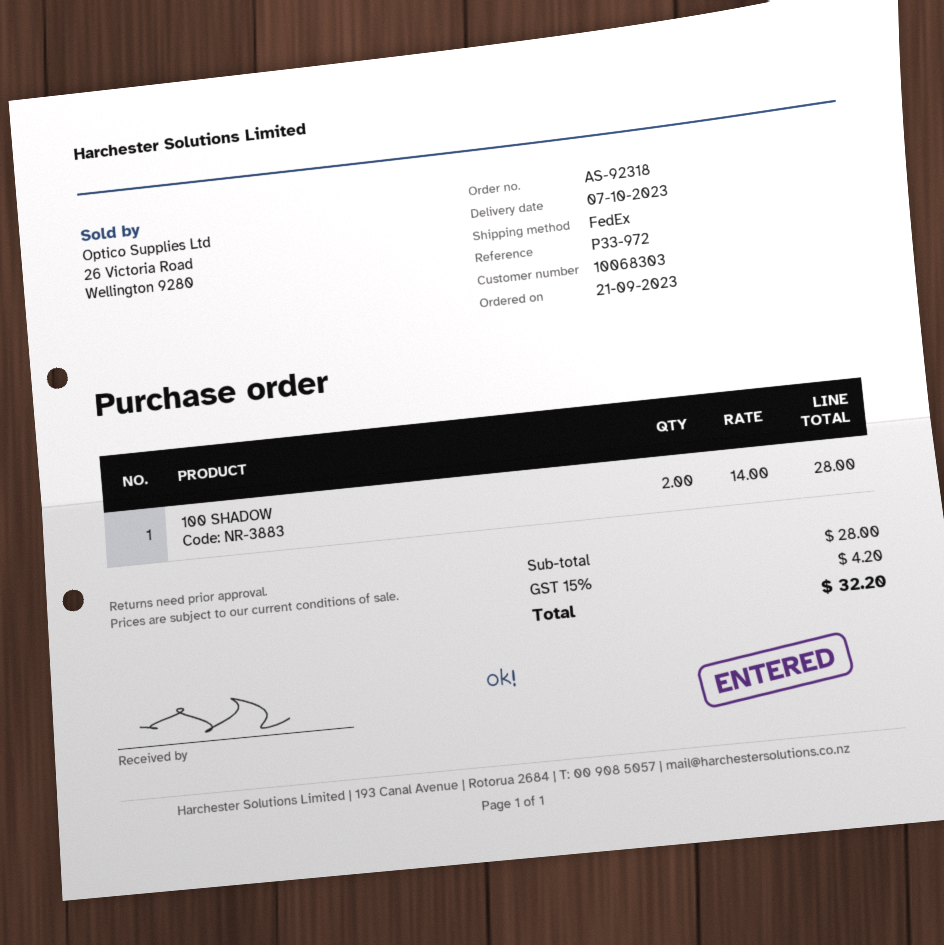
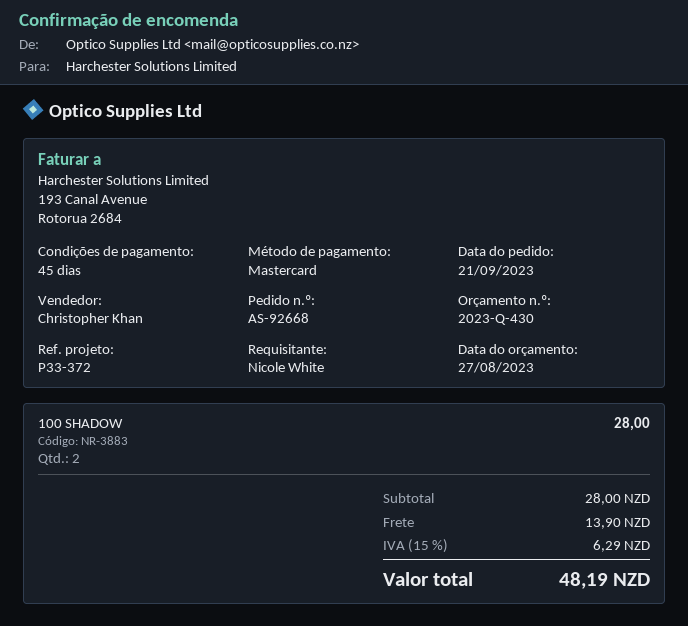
order number: AS-92318 -> AS-92668
reference: P33-972 -> P33-372
shipping: none -> 13.90
tax: 15% = 4.20 -> 15% = 6.29
total: 32.20 -> 48.19

